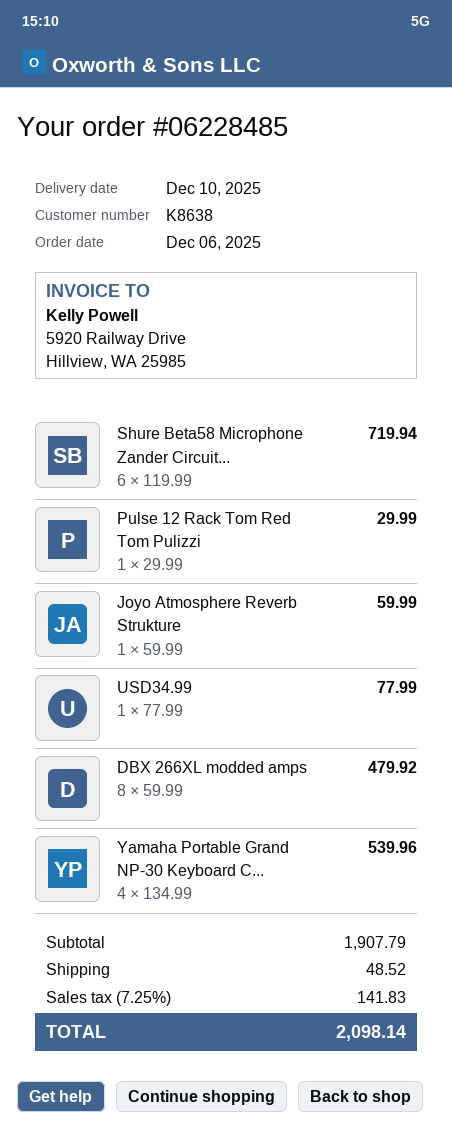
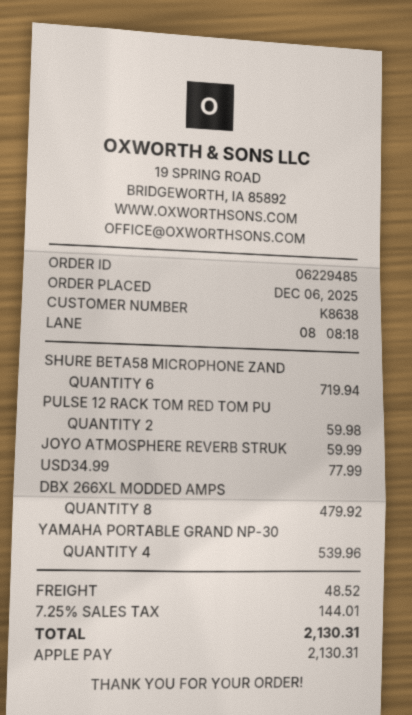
order number: 06228485 -> 06229485
Pulse 12 Rack Tom Red Tom Pulizzi: 1 for 29.99 -> 2 for 59.98
tax: 7.25% = 141.83 -> 7.25% = 144.01
total: 2098.14 -> 2130.31

